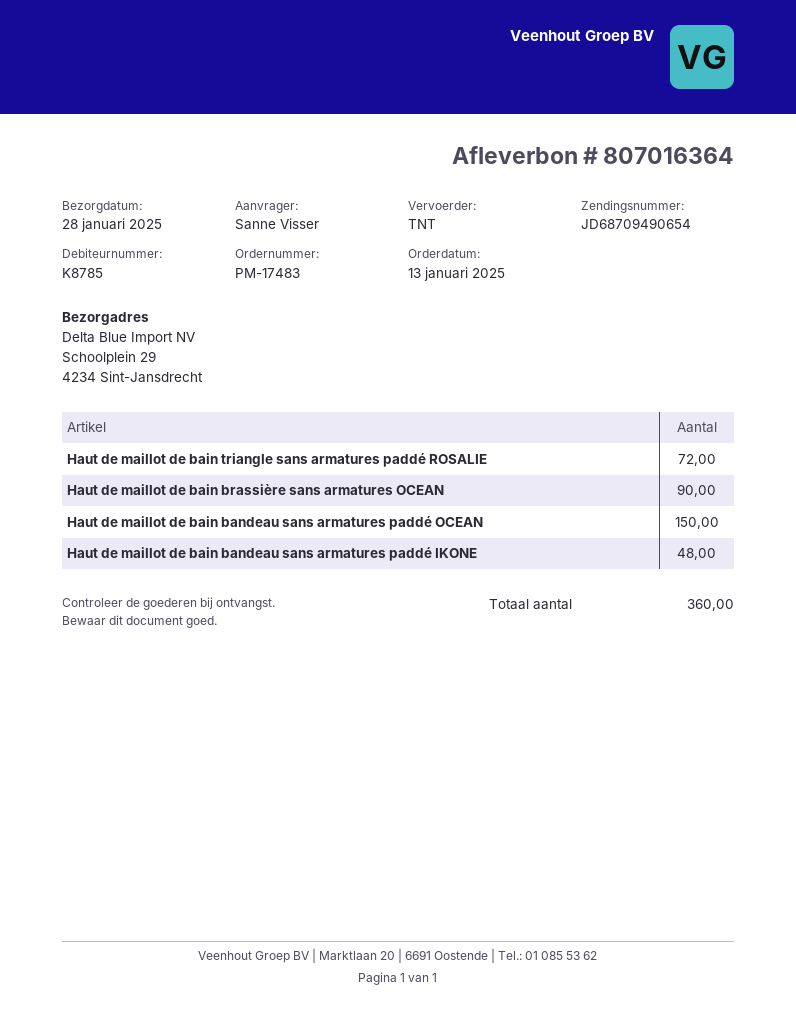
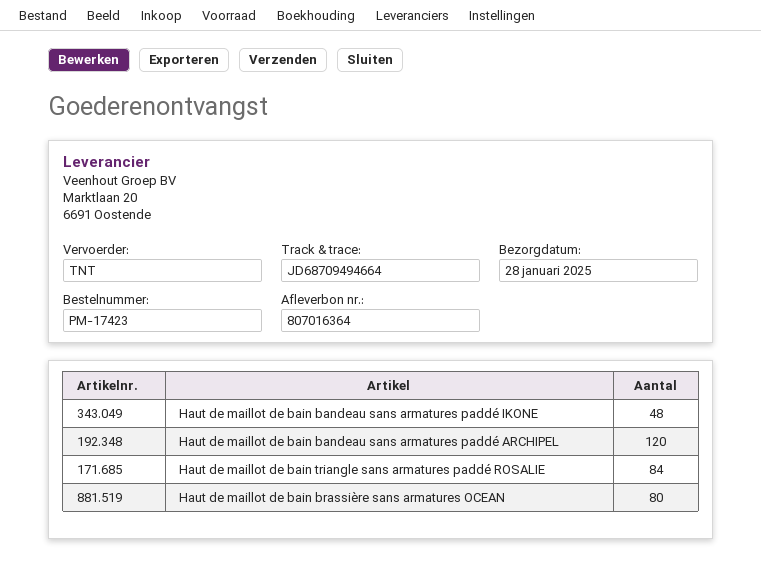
order number: PM-17483 -> PM-17423
tracking number: JD68709490654 -> JD68709494664
Haut de maillot de bain triangle sans armatures paddé ROSALIE: 72 -> 84
Haut de maillot de bain brassière sans armatures OCEAN: 90 -> 80
Haut de maillot de bain bandeau sans armatures paddé OCEAN: 150 -> none
Haut de maillot de bain bandeau sans armatures paddé ARCHIPEL: none -> 120

